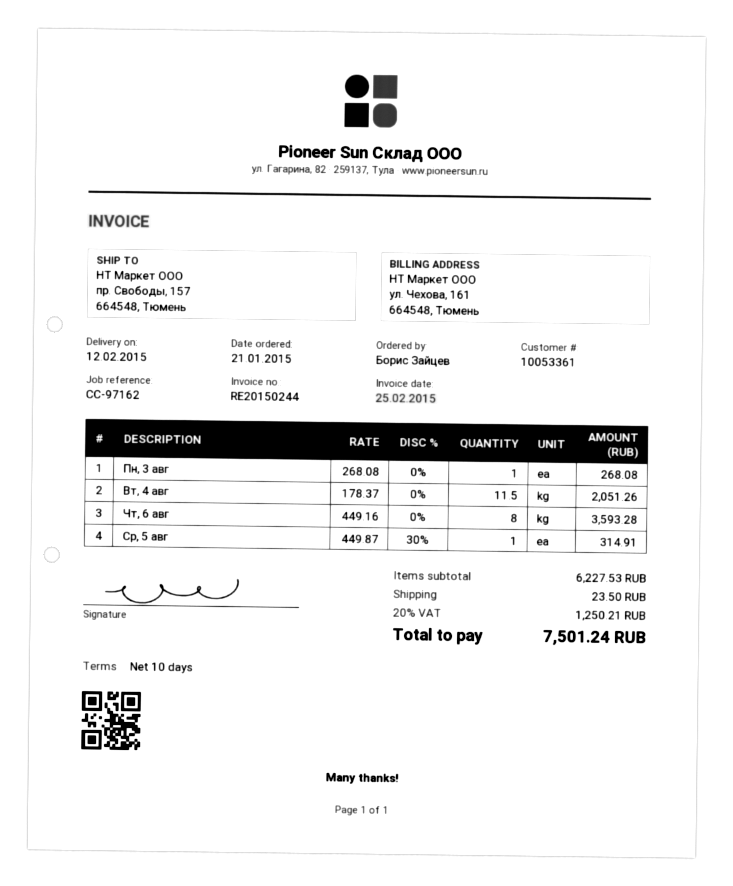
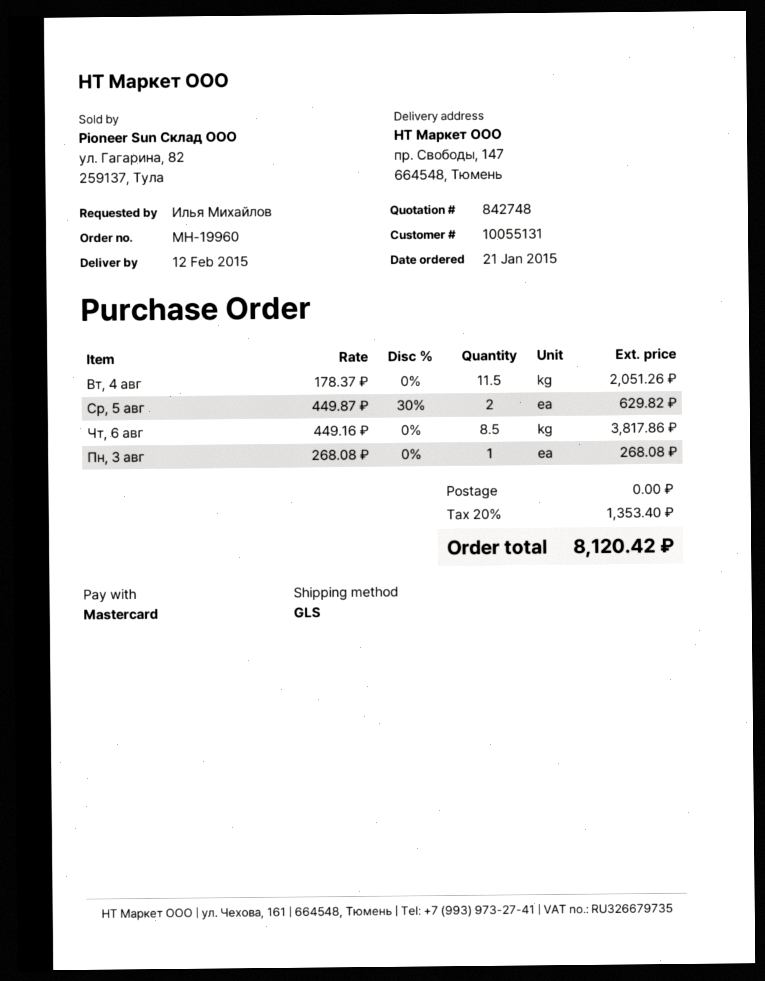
customer number: 10053361 -> 10055131
ordered by: Борис Зайцев -> Илья Михайлов
ship to: пр. Свободы, 157, 664548, Тюмень -> пр. Свободы, 147, 664548, Тюмень
Чт, 6 авг: 8 x 449.16 = 3593.28 -> 8.5 x 449.16 = 3817.86
Ср, 5 авг: 1 x 449.87 - 30% = 314.91 -> 2 x 449.87 - 30% = 629.82
shipping: 23.50 -> 0.00
tax: 20% = 1250.21 -> 20% = 1353.40
total: 7501.24 -> 8120.42

